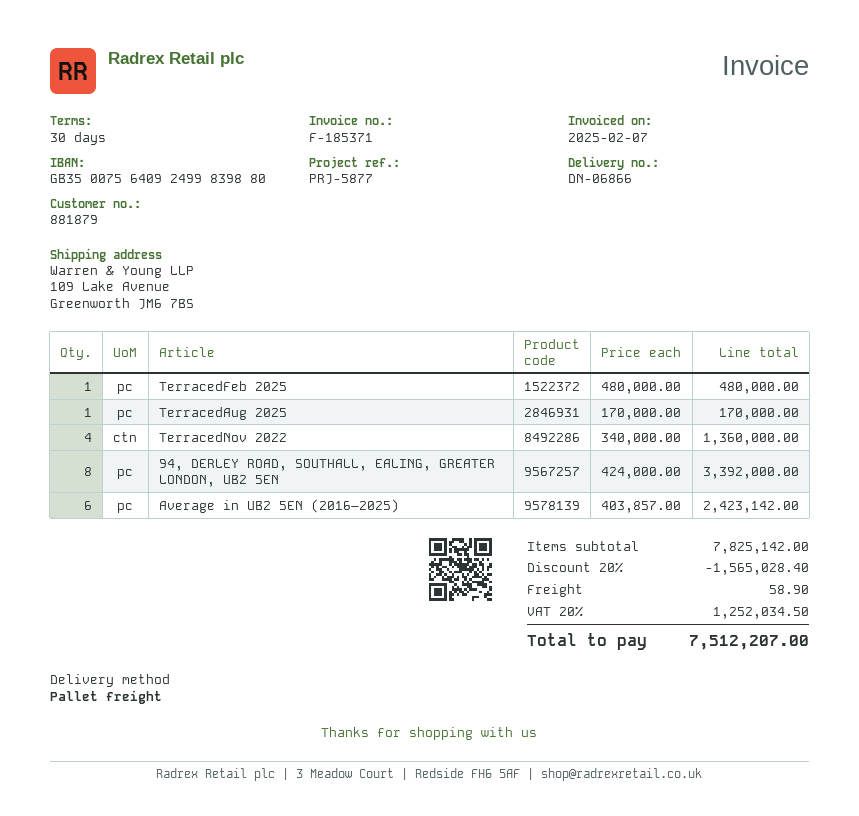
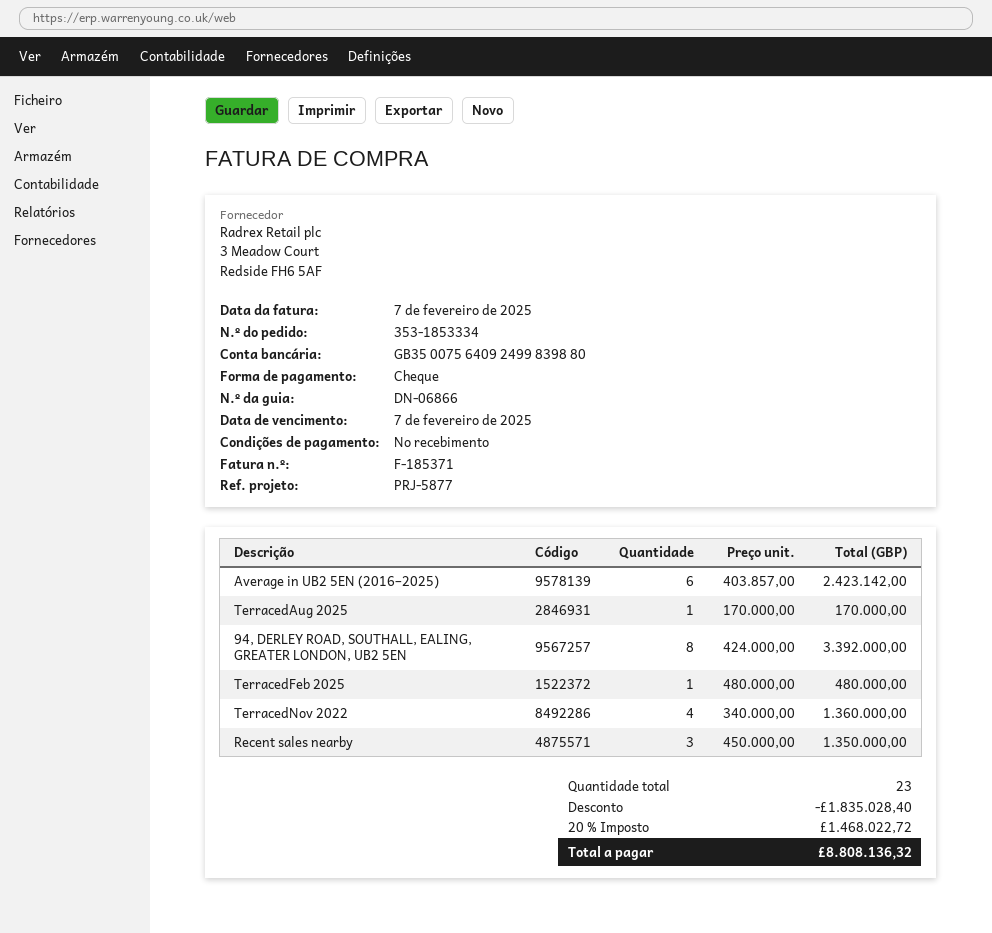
payment terms: 30 days -> on receipt
Recent sales nearby: none -> 3 x 450000.00 = 1350000.00
discount: 1565028.40 -> 1835028.40
shipping: 58.90 -> none
tax: 20% = 1252034.50 -> 20% = 1468022.72
total: 7512207.00 -> 8808136.32

